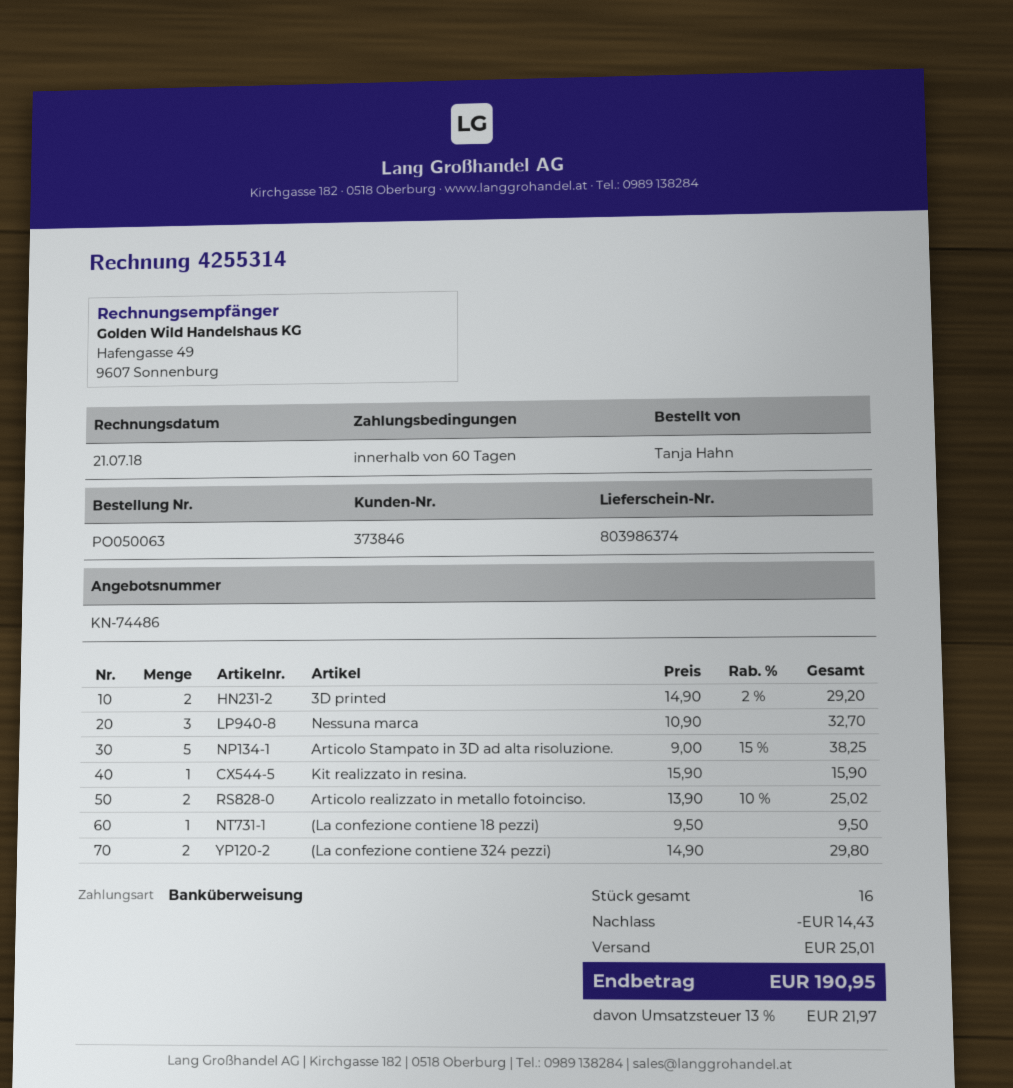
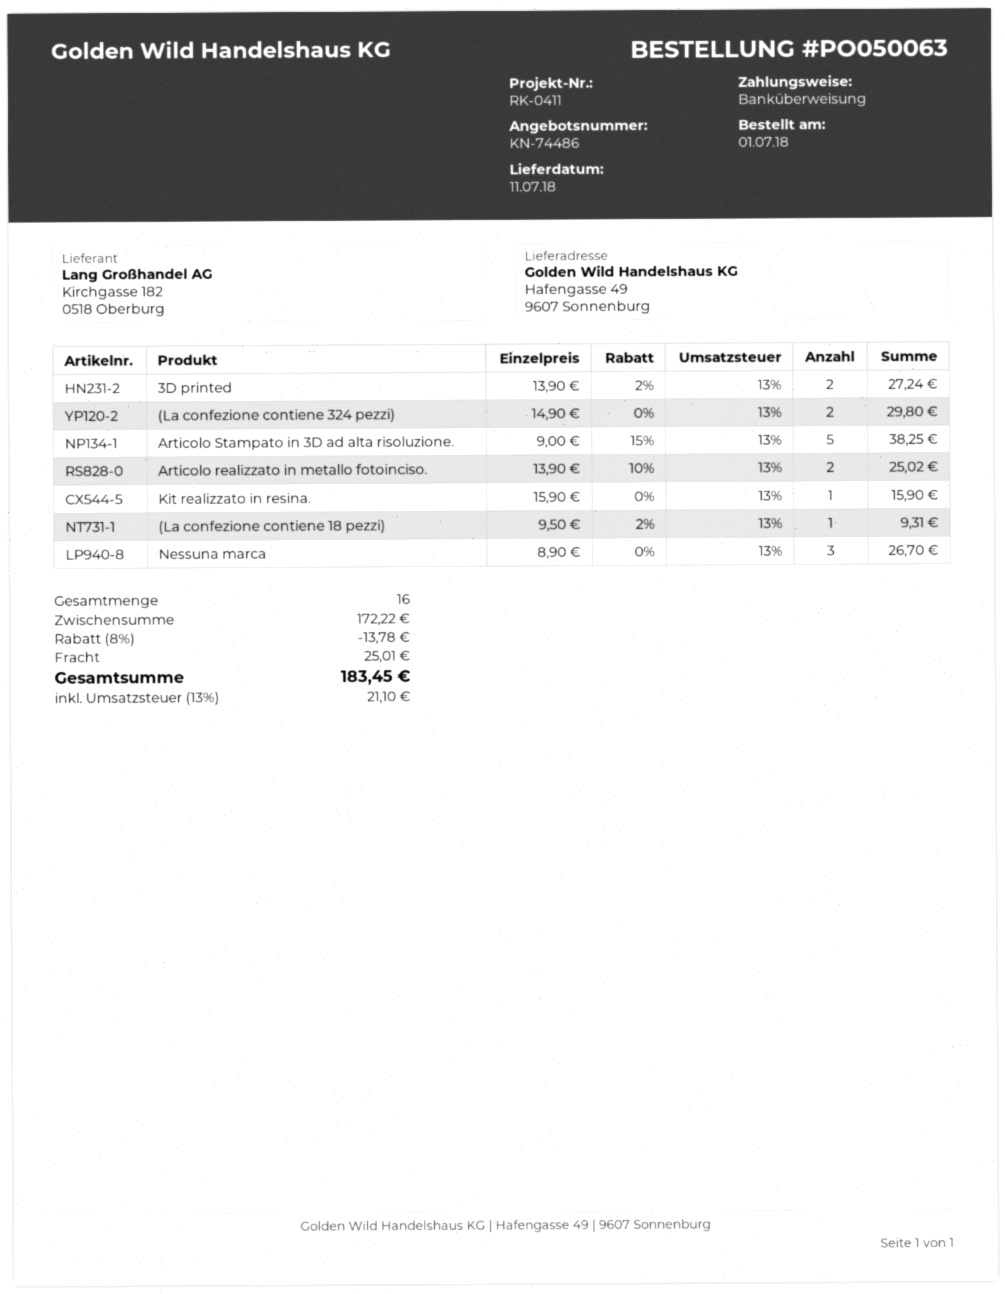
3D printed: 2 x 14.90 - 2% = 29.20 -> 2 x 13.90 - 2% = 27.24
Nessuna marca: 3 x 10.90 = 32.70 -> 3 x 8.90 = 26.70
(La confezione contiene 18 pezzi): 1 x 9.50 = 9.50 -> 1 x 9.50 - 2% = 9.31
discount: 14.43 -> 13.78
tax: 13% = 21.97 -> 13% = 21.10
total: 190.95 -> 183.45

